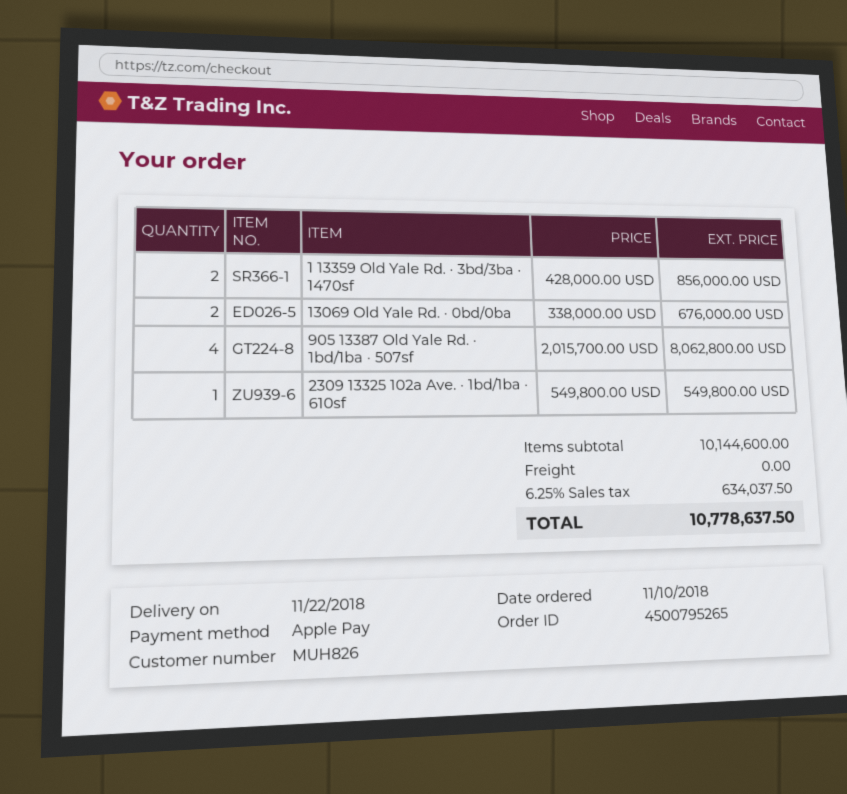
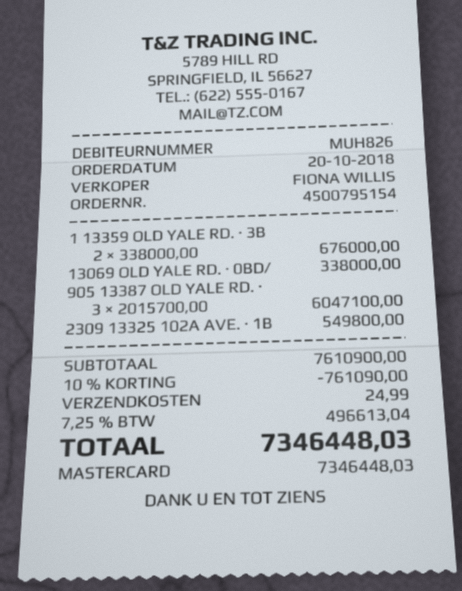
order number: 4500795265 -> 4500795154
order date: 2018-11-10 -> 2018-10-20
payment method: Apple Pay -> Mastercard
1 13359 Old Yale Rd. · 3bd/3ba · 1470sf: 2 x 428000.00 = 856000.00 -> 2 x 338000.00 = 676000.00
13069 Old Yale Rd. · 0bd/0ba: 2 x 338000.00 = 676000.00 -> 1 x 338000.00 = 338000.00
905 13387 Old Yale Rd. · 1bd/1ba · 507sf: 4 x 2015700.00 = 8062800.00 -> 3 x 2015700.00 = 6047100.00
subtotal: 10144600.00 -> 7610900.00
discount: none -> 10% = 761090.00
shipping: 0.00 -> 24.99
tax: 6.25% = 634037.50 -> 7.25% = 496613.04
total: 10778637.50 -> 7346448.03

